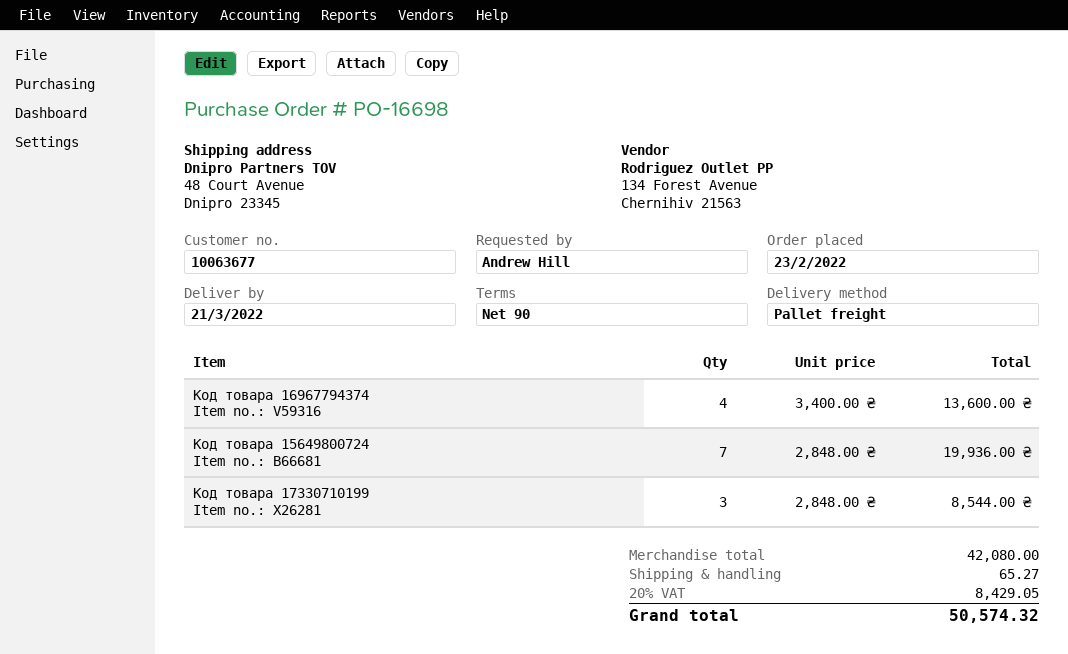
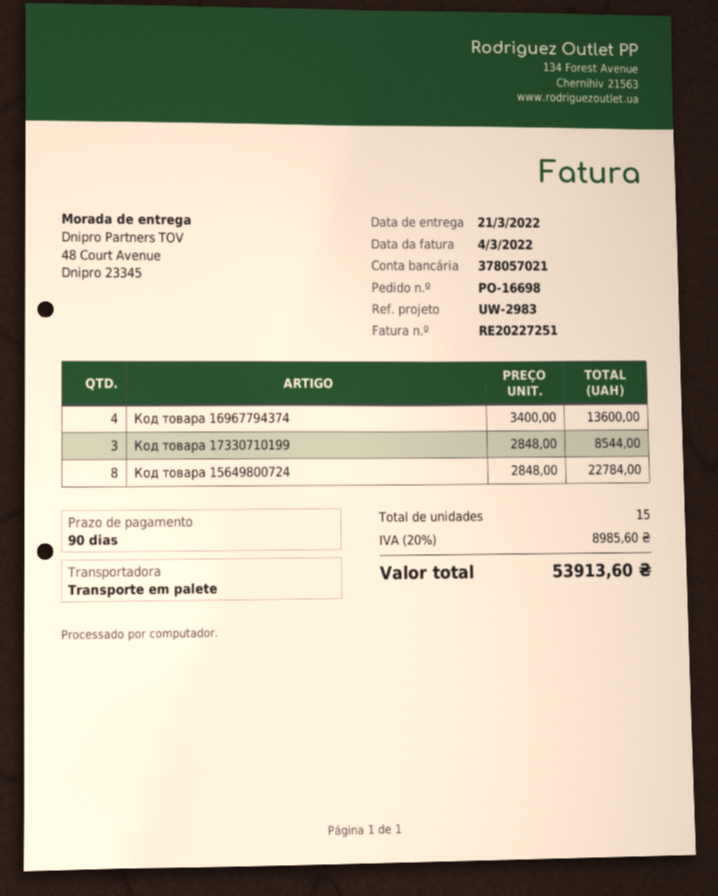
Код товара 15649800724: 7 x 2848.00 = 19936.00 -> 8 x 2848.00 = 22784.00
shipping: 65.27 -> none
tax: 20% = 8429.05 -> 20% = 8985.60
total: 50574.32 -> 53913.60

